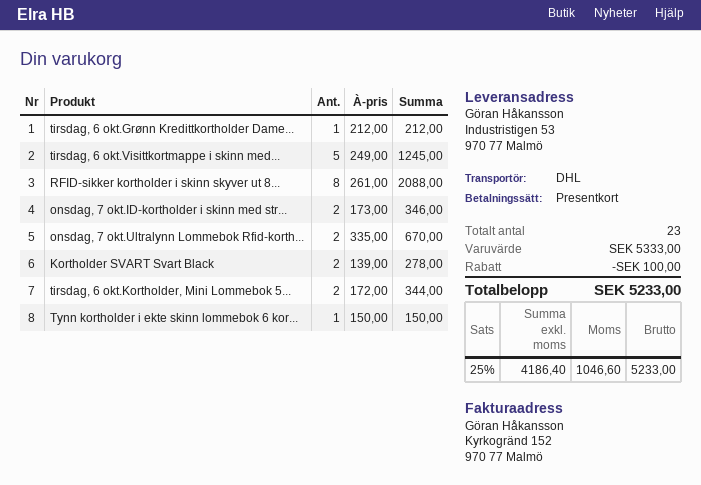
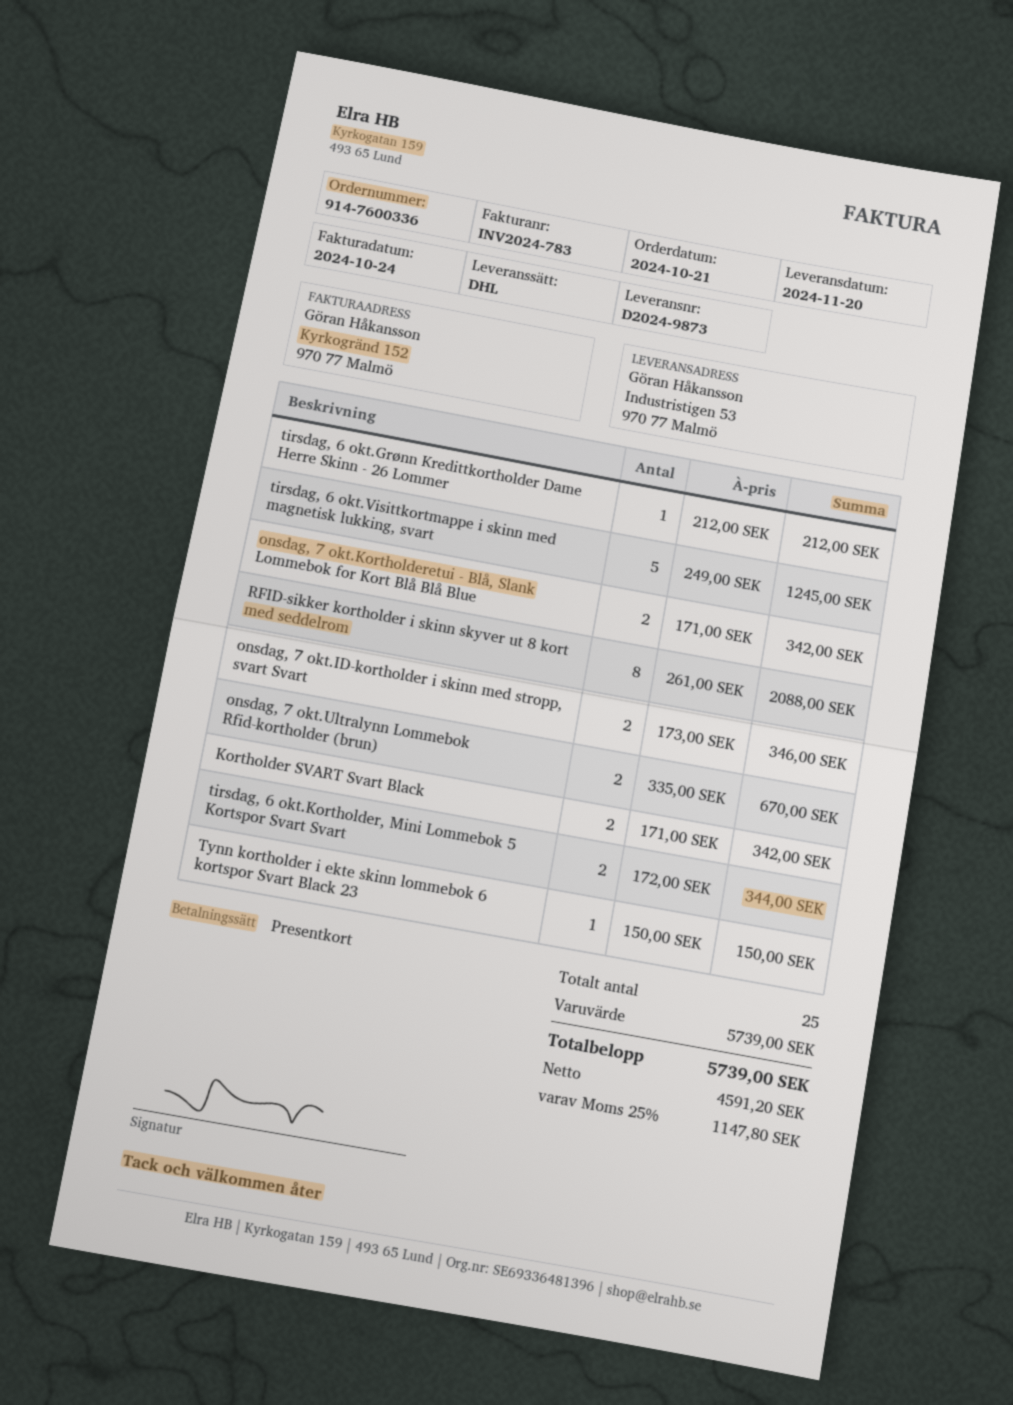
Kortholder SVART Svart Black: 2 x 139.00 = 278.00 -> 2 x 171.00 = 342.00
onsdag, 7 okt.Kortholderetui - Blå, Slank Lommebok for Kort Blå Blå Blue: none -> 2 x 171.00 = 342.00
total quantity: 23 -> 25
subtotal: 5333.00 -> 5739.00
discount: 100.00 -> none
net: 4186.40 -> 4591.20
tax: 25% = 1046.60 -> 25% = 1147.80
total: 5233.00 -> 5739.00

